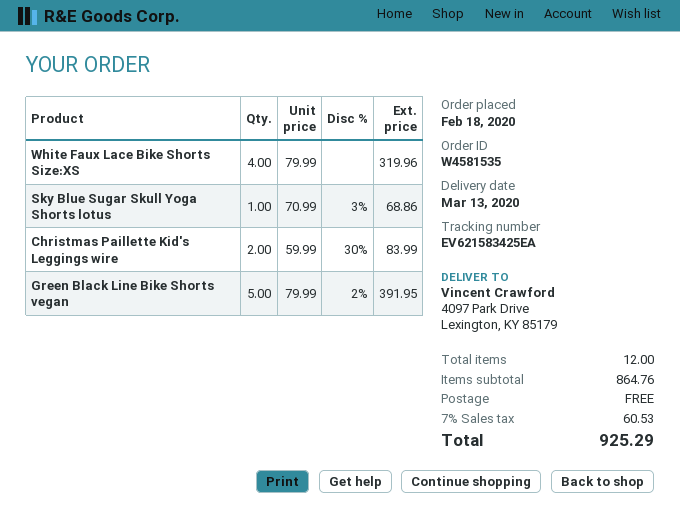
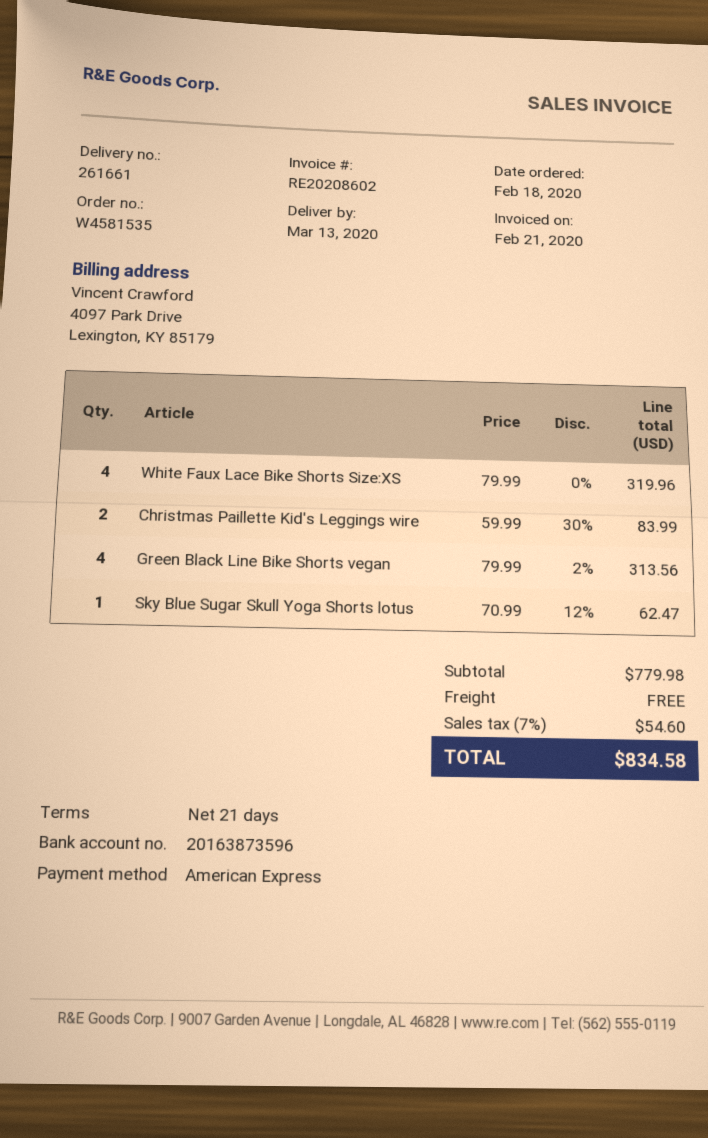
Sky Blue Sugar Skull Yoga Shorts lotus: 1 x 70.99 - 3% = 68.86 -> 1 x 70.99 - 12% = 62.47
Green Black Line Bike Shorts vegan: 5 x 79.99 - 2% = 391.95 -> 4 x 79.99 - 2% = 313.56
subtotal: 864.76 -> 779.98
tax: 7% = 60.53 -> 7% = 54.60
total: 925.29 -> 834.58

